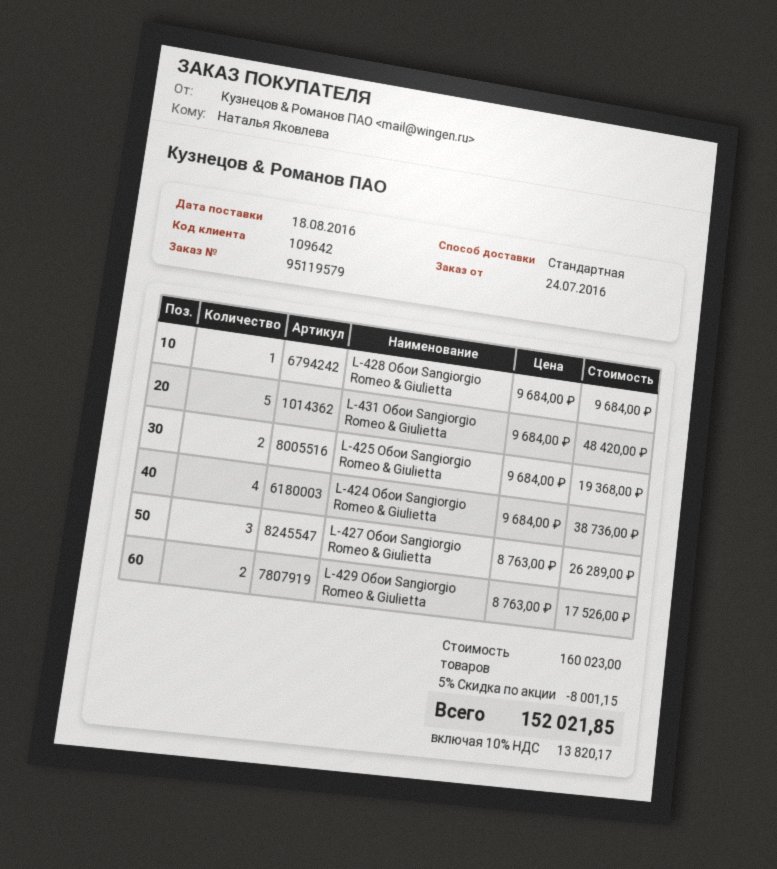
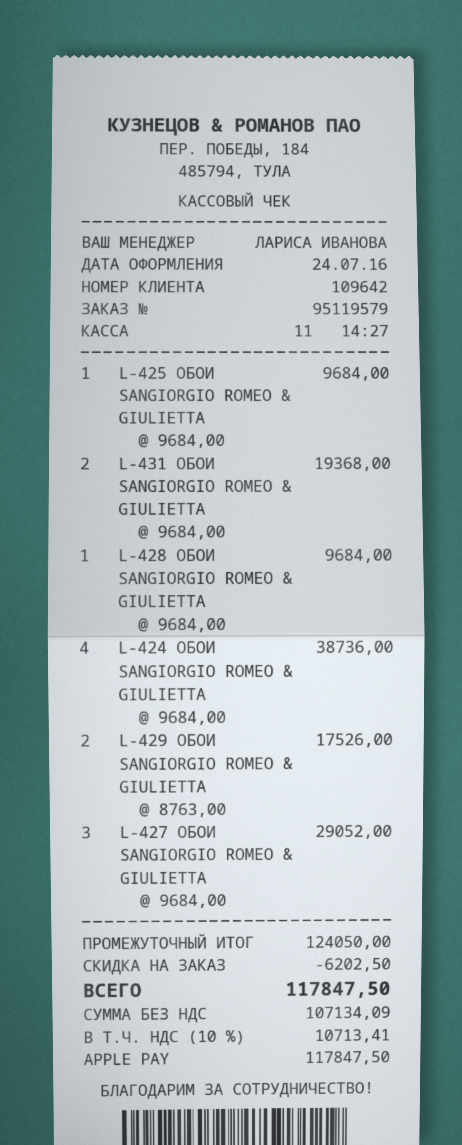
L-431 Обои Sangiorgio Romeo & Giulietta: 5 x 9684.00 = 48420.00 -> 2 x 9684.00 = 19368.00
L-425 Обои Sangiorgio Romeo & Giulietta: 2 x 9684.00 = 19368.00 -> 1 x 9684.00 = 9684.00
L-427 Обои Sangiorgio Romeo & Giulietta: 3 x 8763.00 = 26289.00 -> 3 x 9684.00 = 29052.00
subtotal: 160023.00 -> 124050.00
discount: 8001.15 -> 6202.50
tax: 10% = 13820.17 -> 10% = 10713.41
total: 152021.85 -> 117847.50

